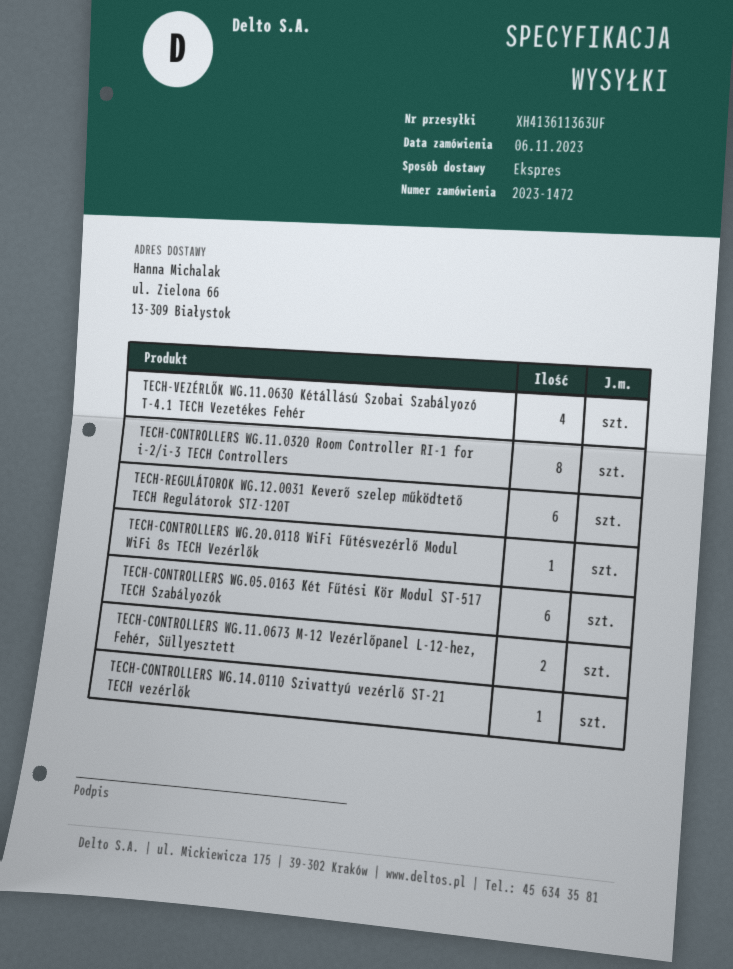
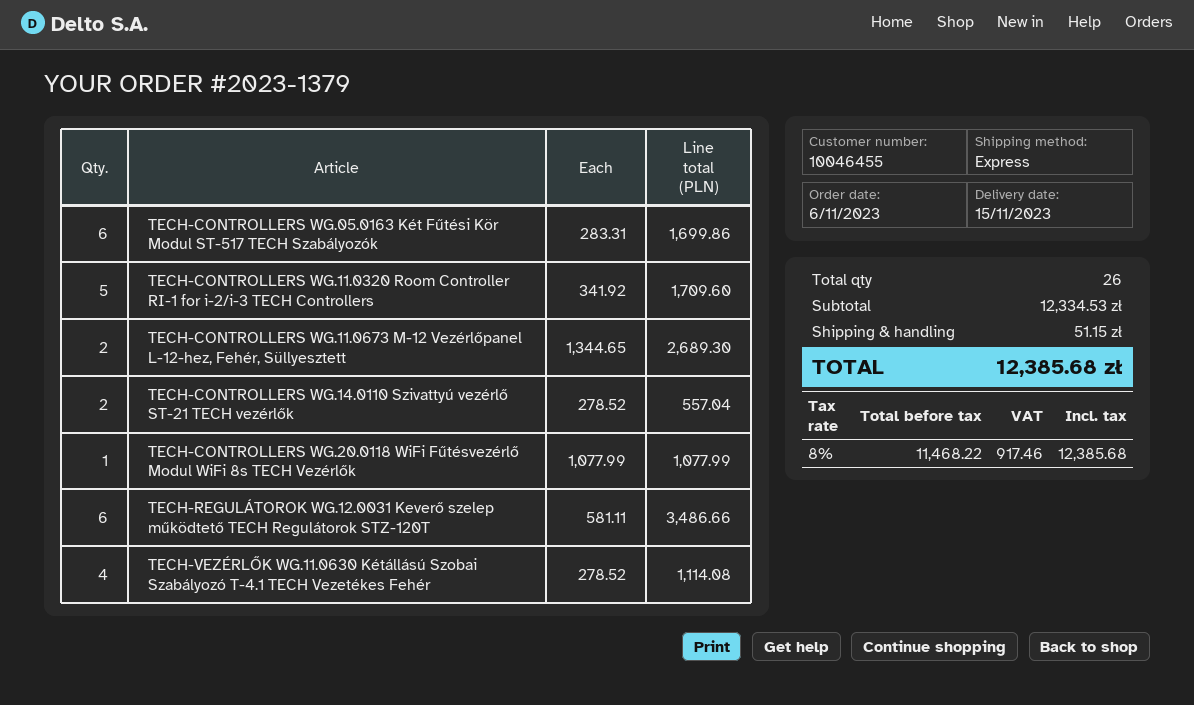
order number: 2023-1472 -> 2023-1379
TECH-CONTROLLERS WG.11.0320 Room Controller RI-1 for i-2/i-3 TECH Controllers: 8 -> 5
TECH-CONTROLLERS WG.14.0110 Szivattyú vezérlő ST-21 TECH vezérlők: 1 -> 2

